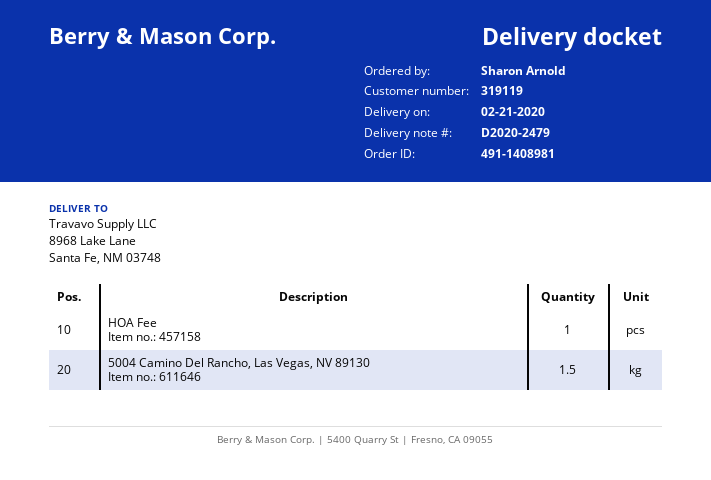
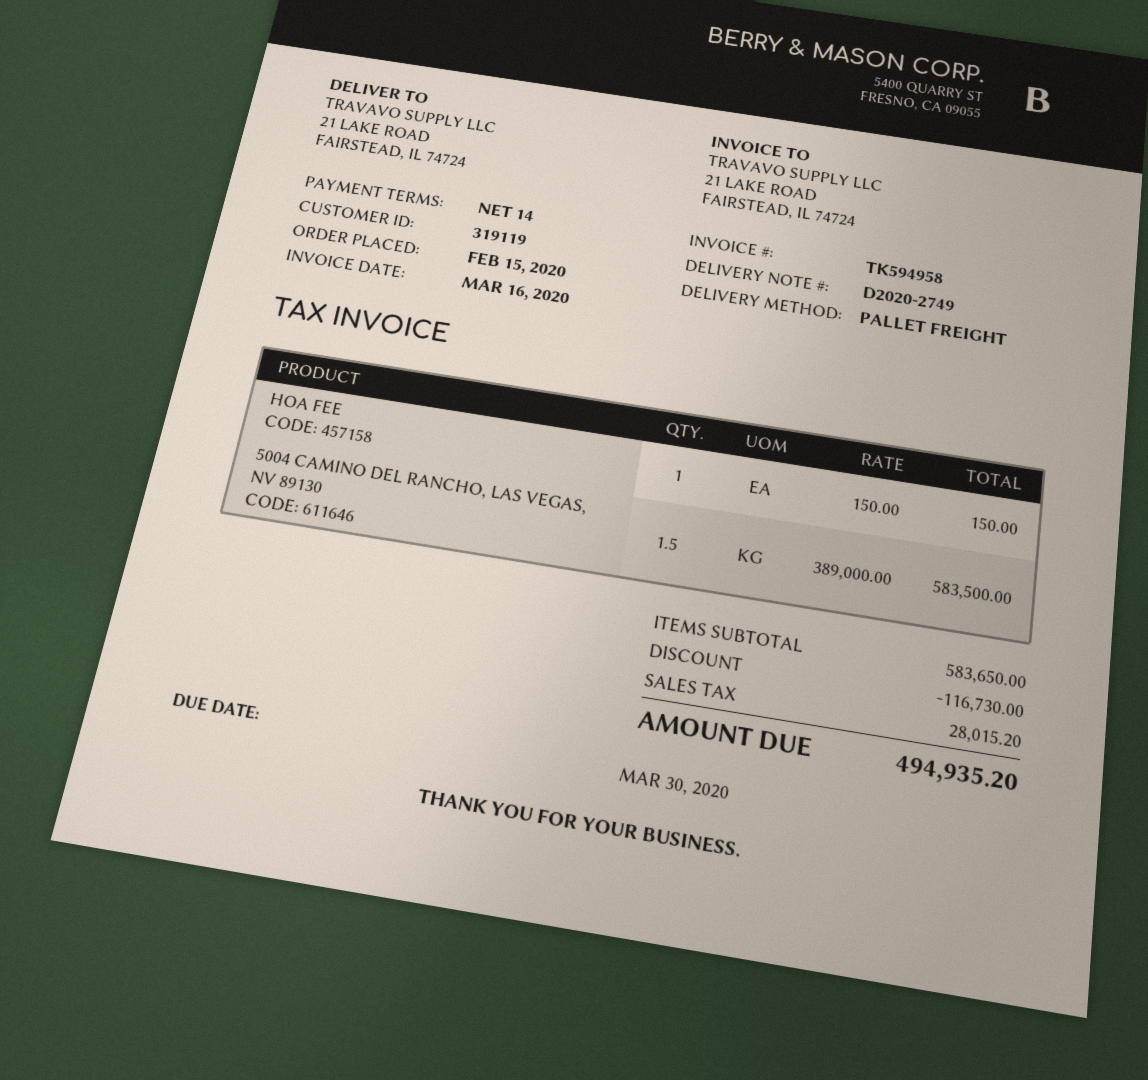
delivery note number: D2020-2479 -> D2020-2749
ship to: 8968 Lake Lane, Santa Fe, NM 03748 -> 21 LAKE ROAD, FAIRSTEAD, IL 74724

